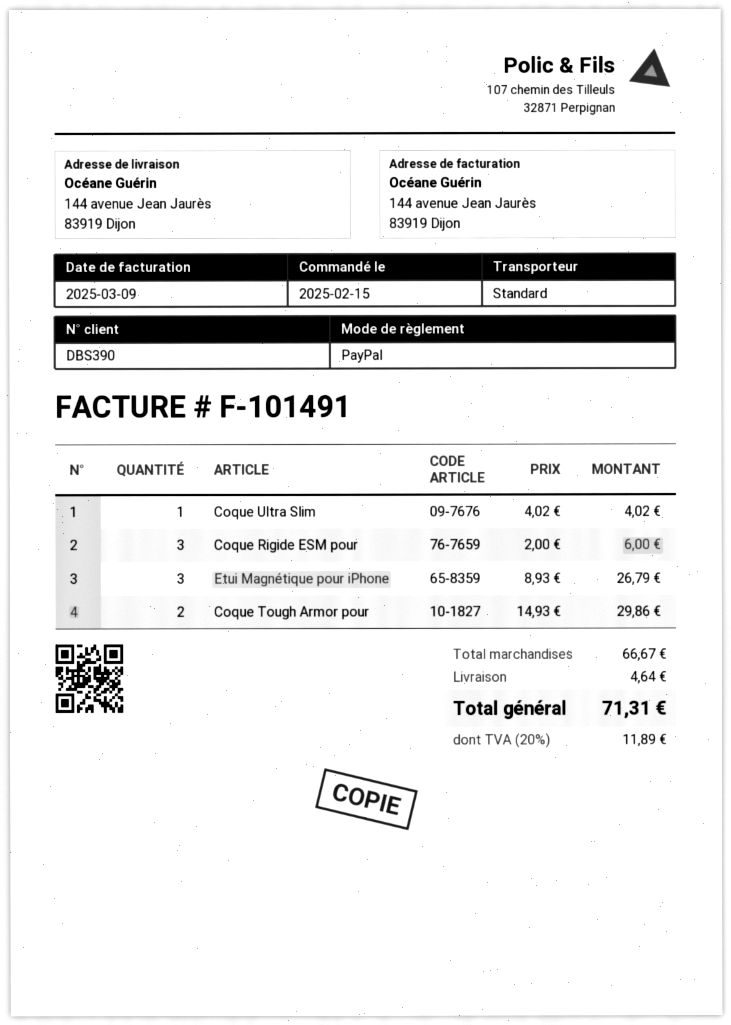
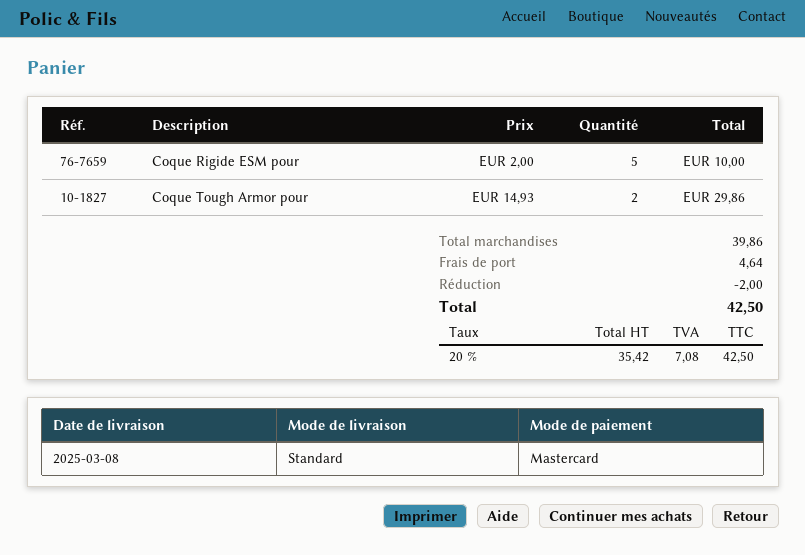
payment method: PayPal -> Mastercard
Coque Ultra Slim: 1 x 4.02 = 4.02 -> none
Coque Rigide ESM pour: 3 x 2.00 = 6.00 -> 5 x 2.00 = 10.00
Etui Magnétique pour iPhone: 3 x 8.93 = 26.79 -> none
subtotal: 66.67 -> 39.86
discount: none -> 2.00
tax: 20% = 11.89 -> 20% = 7.08
total: 71.31 -> 42.50

